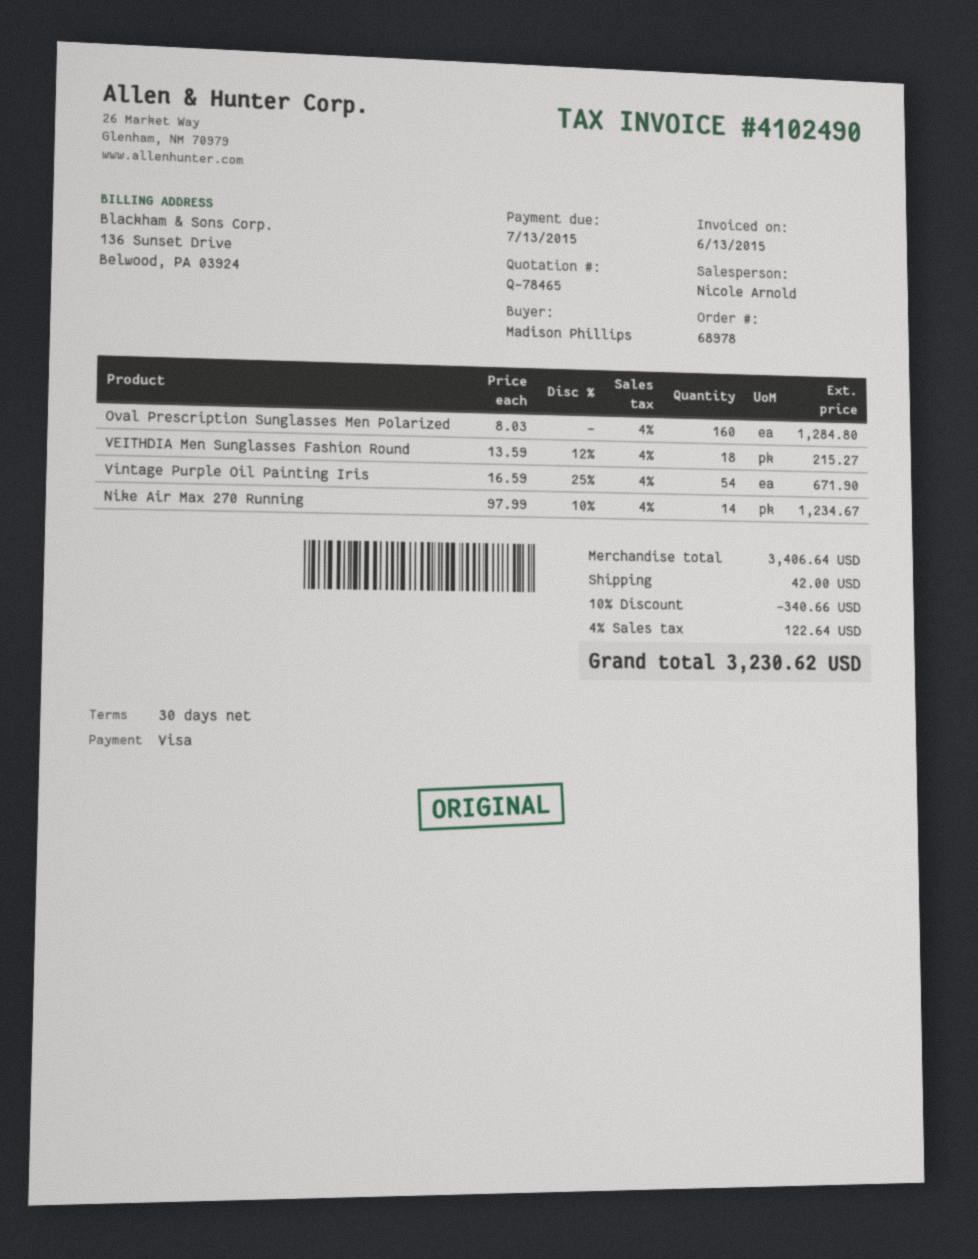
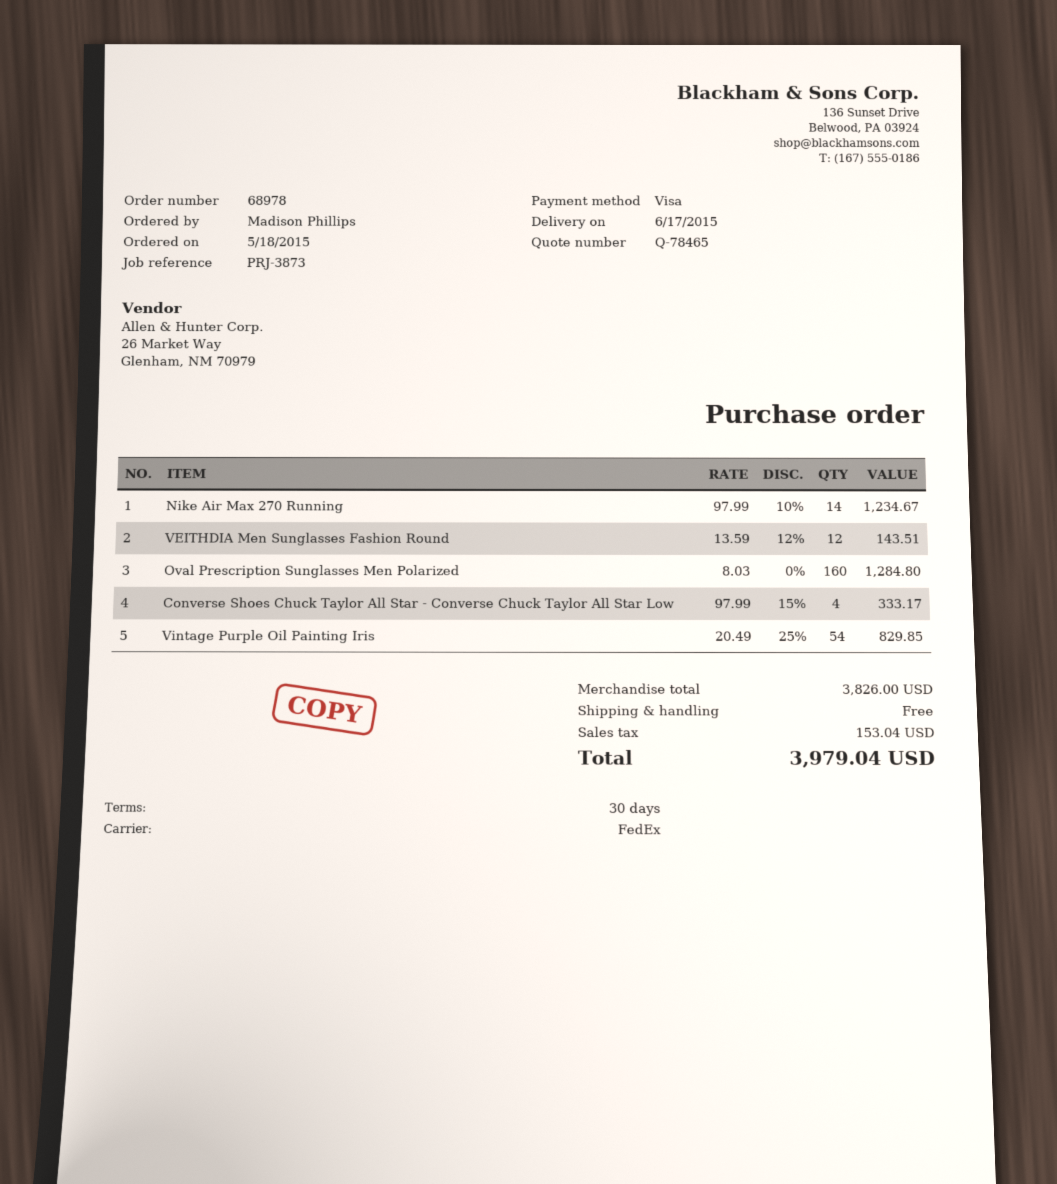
VEITHDIA Men Sunglasses Fashion Round: 18 x 13.59 - 12% = 215.27 -> 12 x 13.59 - 12% = 143.51
Vintage Purple Oil Painting Iris: 54 x 16.59 - 25% = 671.90 -> 54 x 20.49 - 25% = 829.85
Converse Shoes Chuck Taylor All Star - Converse Chuck Taylor All Star Low: none -> 4 x 97.99 - 15% = 333.17
subtotal: 3406.64 -> 3826.00
discount: 10% = 340.66 -> none
shipping: 42.00 -> 0.00
tax: 122.64 -> 153.04
total: 3230.62 -> 3979.04

